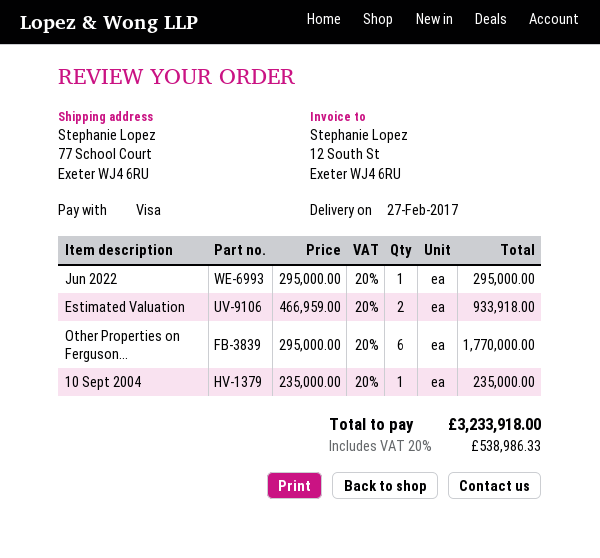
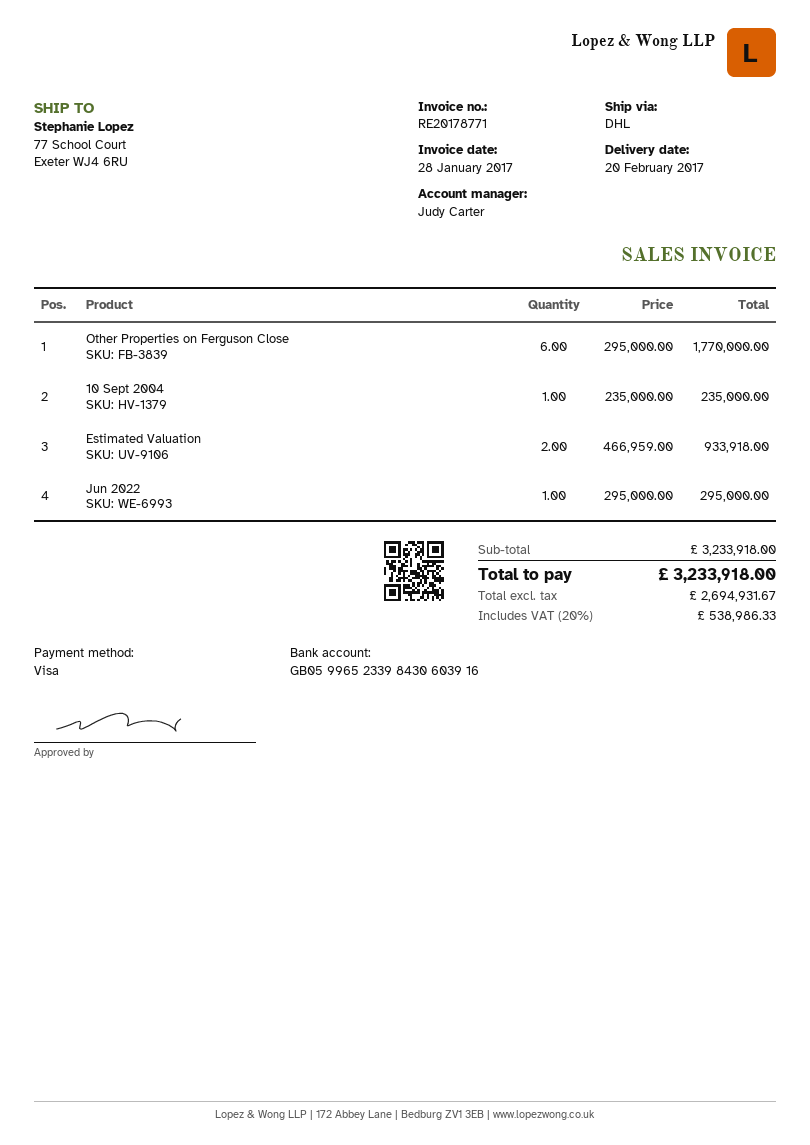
delivery date: 2017-02-27 -> 2017-02-20

